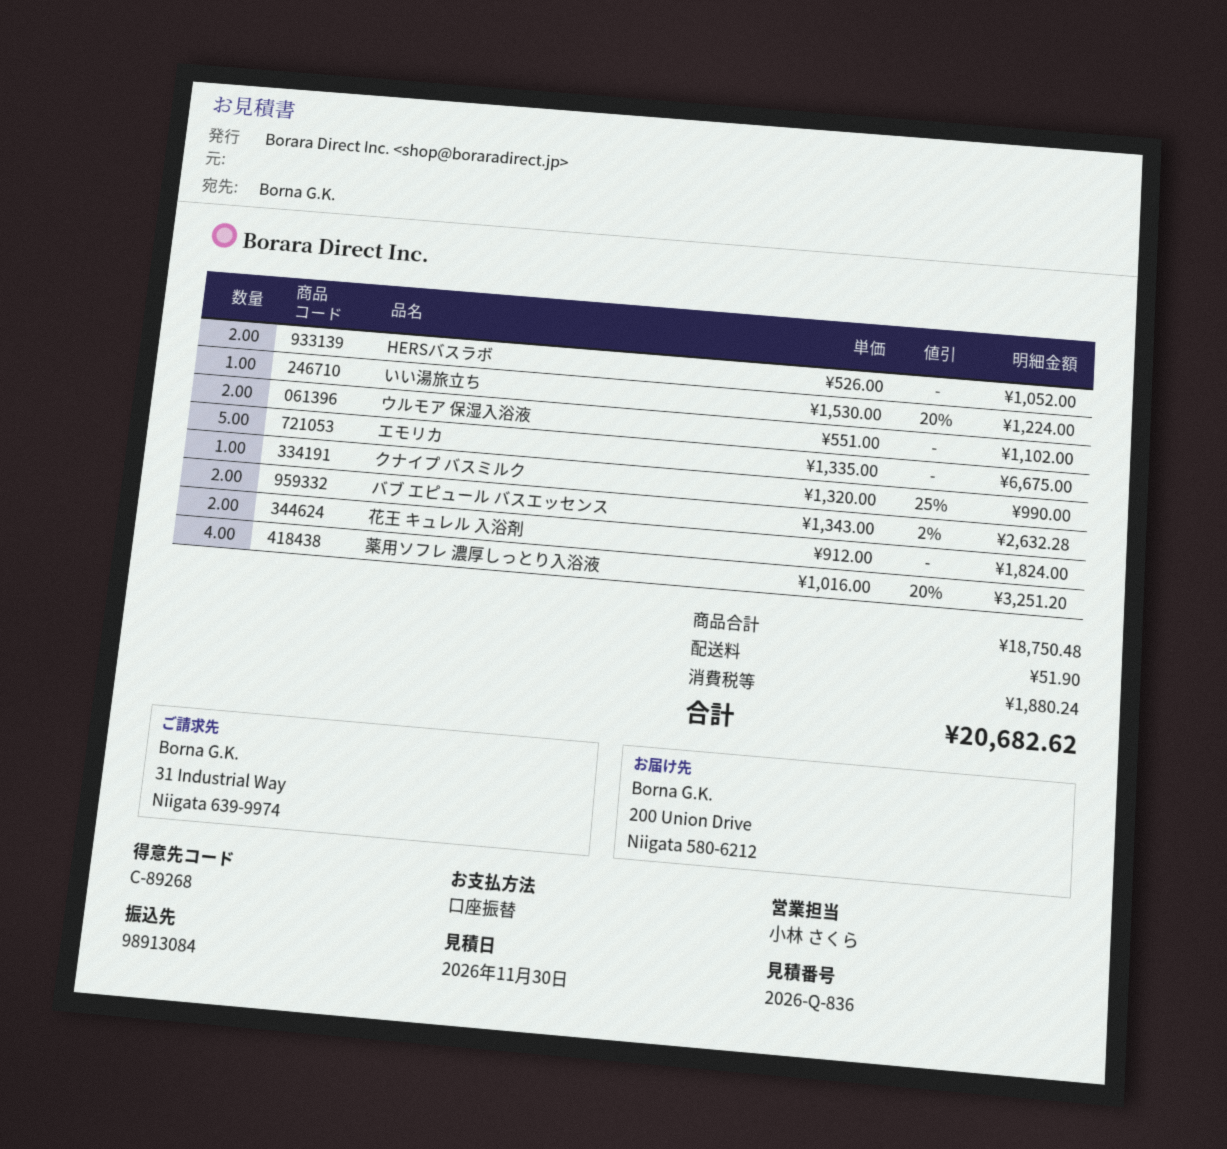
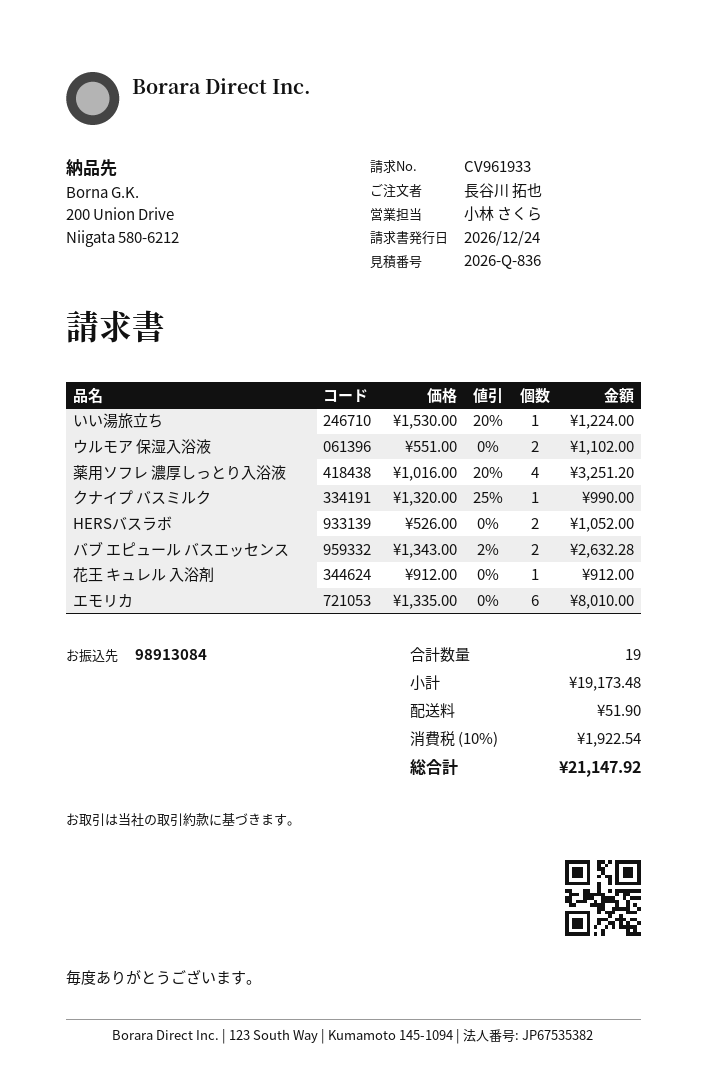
エモリカ: 5 x 1335.00 = 6675.00 -> 6 x 1335.00 = 8010.00
花王 キュレル 入浴剤: 2 x 912.00 = 1824.00 -> 1 x 912.00 = 912.00
subtotal: 18750.48 -> 19173.48
tax: 1880.24 -> 1922.54
total: 20682.62 -> 21147.92

